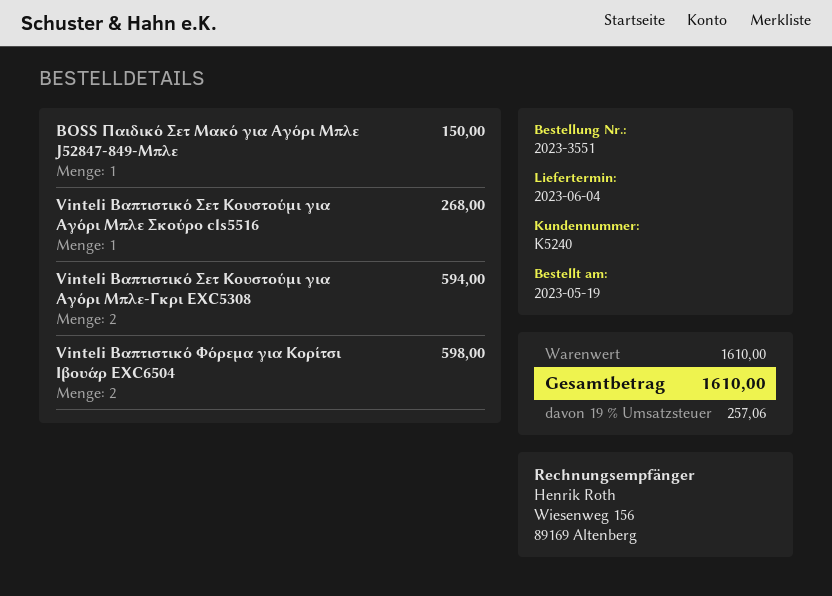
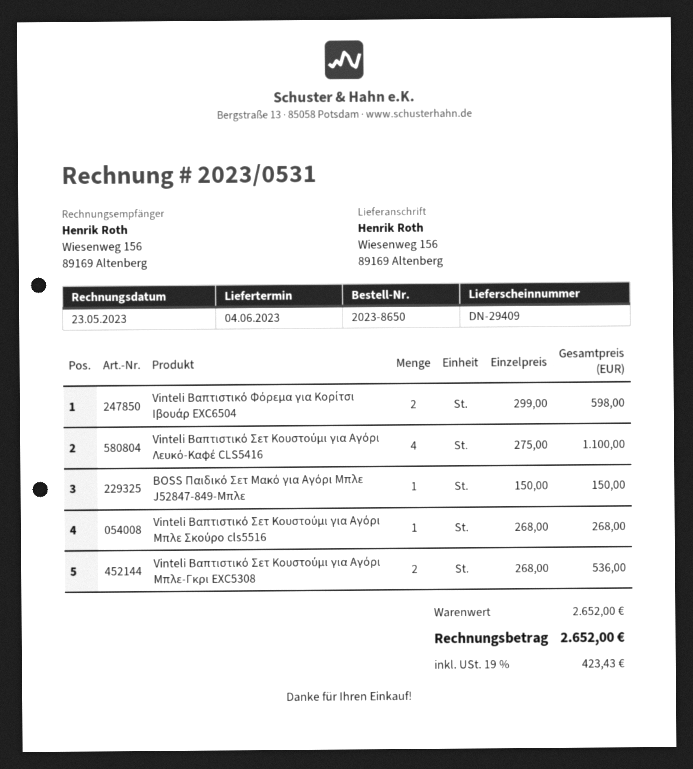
order number: 2023-3551 -> 2023-8650
Vinteli Βαπτιστικό Σετ Κουστούμι για Αγόρι Μπλε-Γκρι EXC5308: 2 for 594.00 -> 2 for 536.00
Vinteli Βαπτιστικό Σετ Κουστούμι για Αγόρι Λευκό-Καφέ CLS5416: none -> 4 for 1100.00
subtotal: 1610.00 -> 2652.00
tax: 19% = 257.06 -> 19% = 423.43
total: 1610.00 -> 2652.00

